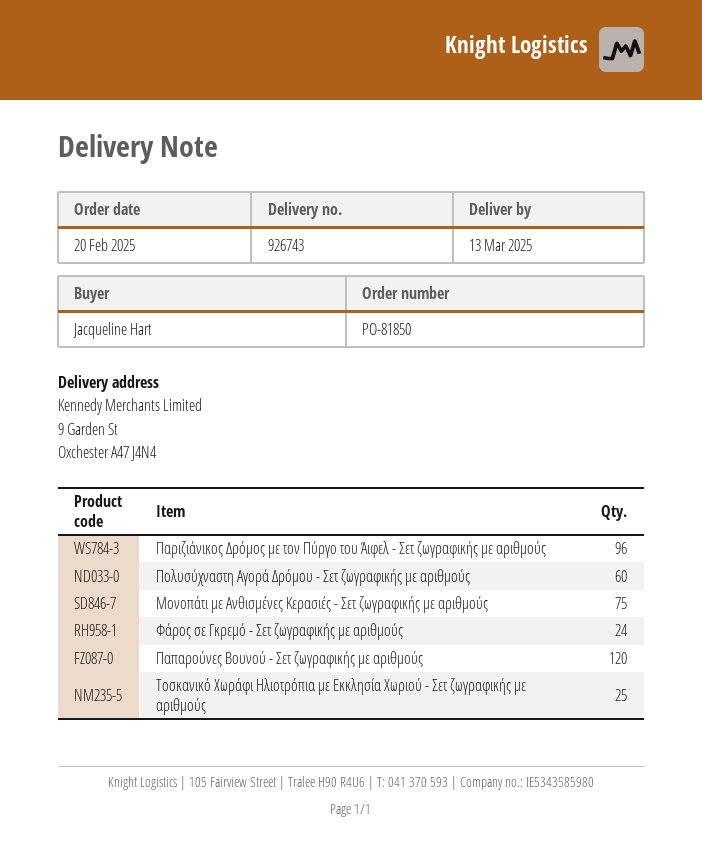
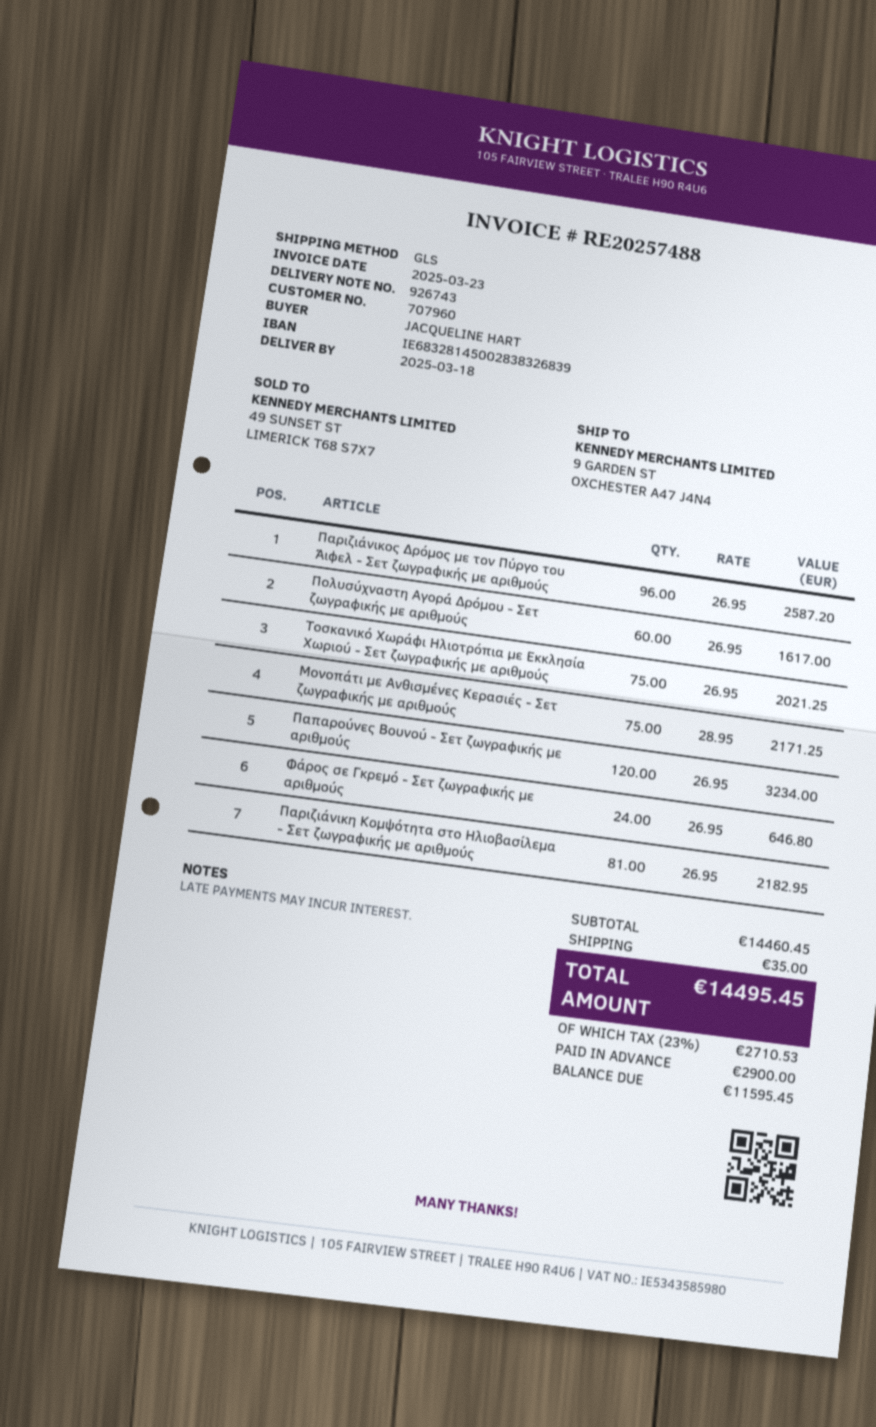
delivery date: 2025-03-13 -> 2025-03-18
Τοσκανικό Χωράφι Ηλιοτρόπια με Εκκλησία Χωριού - Σετ ζωγραφικής με αριθμούς: 25 -> 75
Παριζιάνικη Κομψότητα στο Ηλιοβασίλεμα - Σετ ζωγραφικής με αριθμούς: none -> 81

